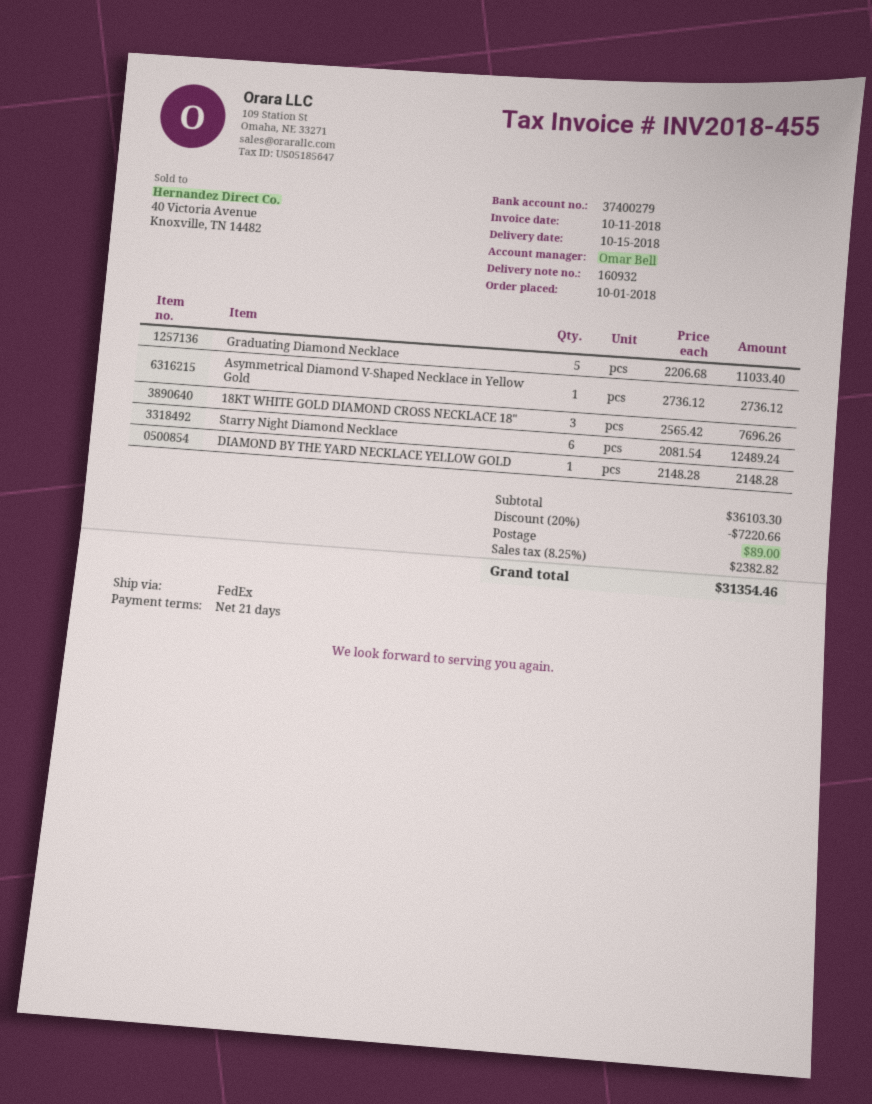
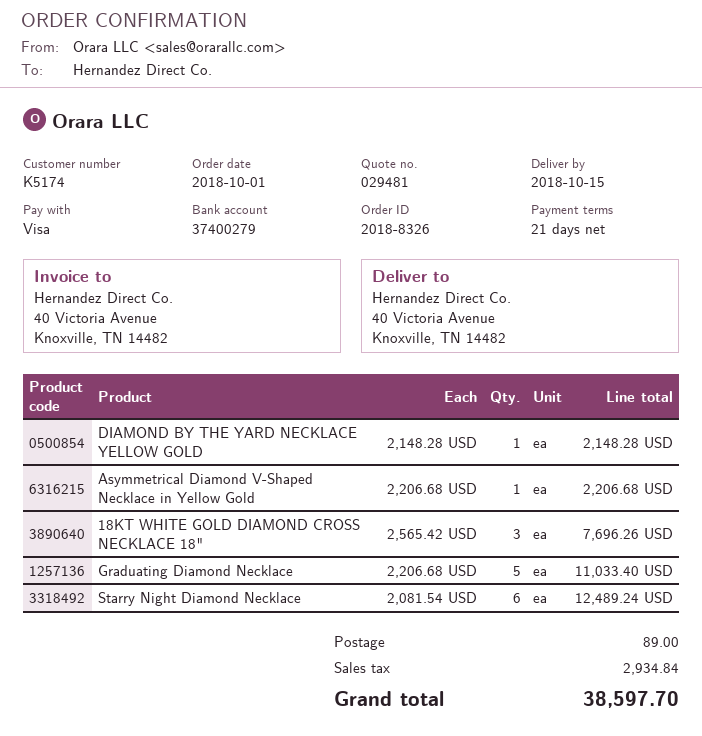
Asymmetrical Diamond V-Shaped Necklace in Yellow Gold: 1 x 2736.12 = 2736.12 -> 1 x 2206.68 = 2206.68
discount: 20% = 7220.66 -> none
tax: 2382.82 -> 2934.84
total: 31354.46 -> 38597.70

